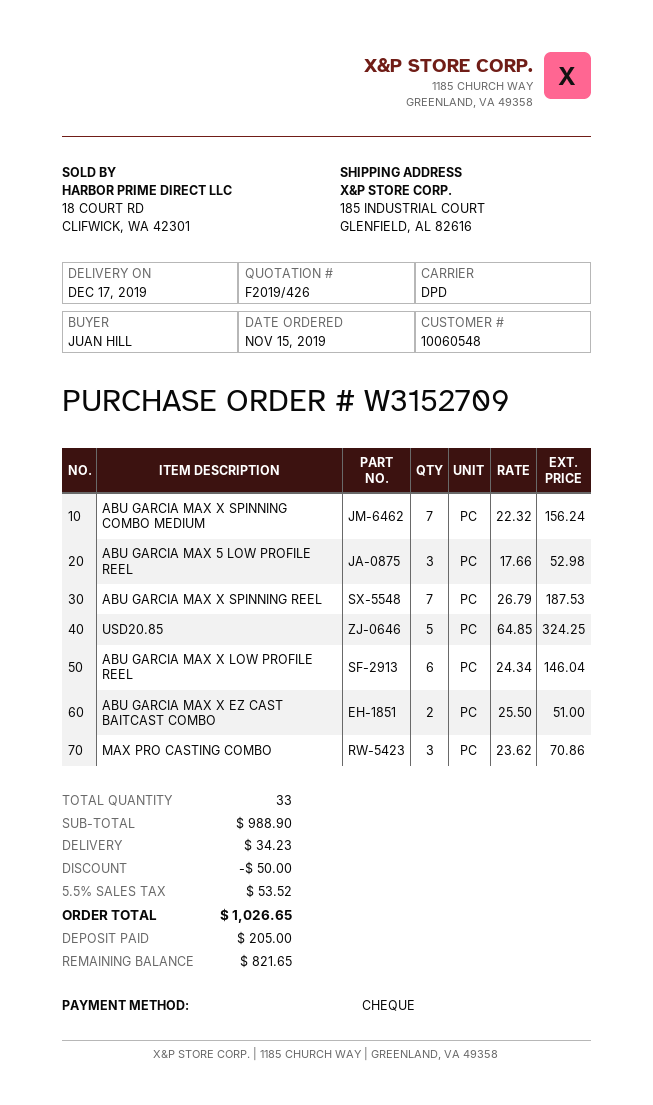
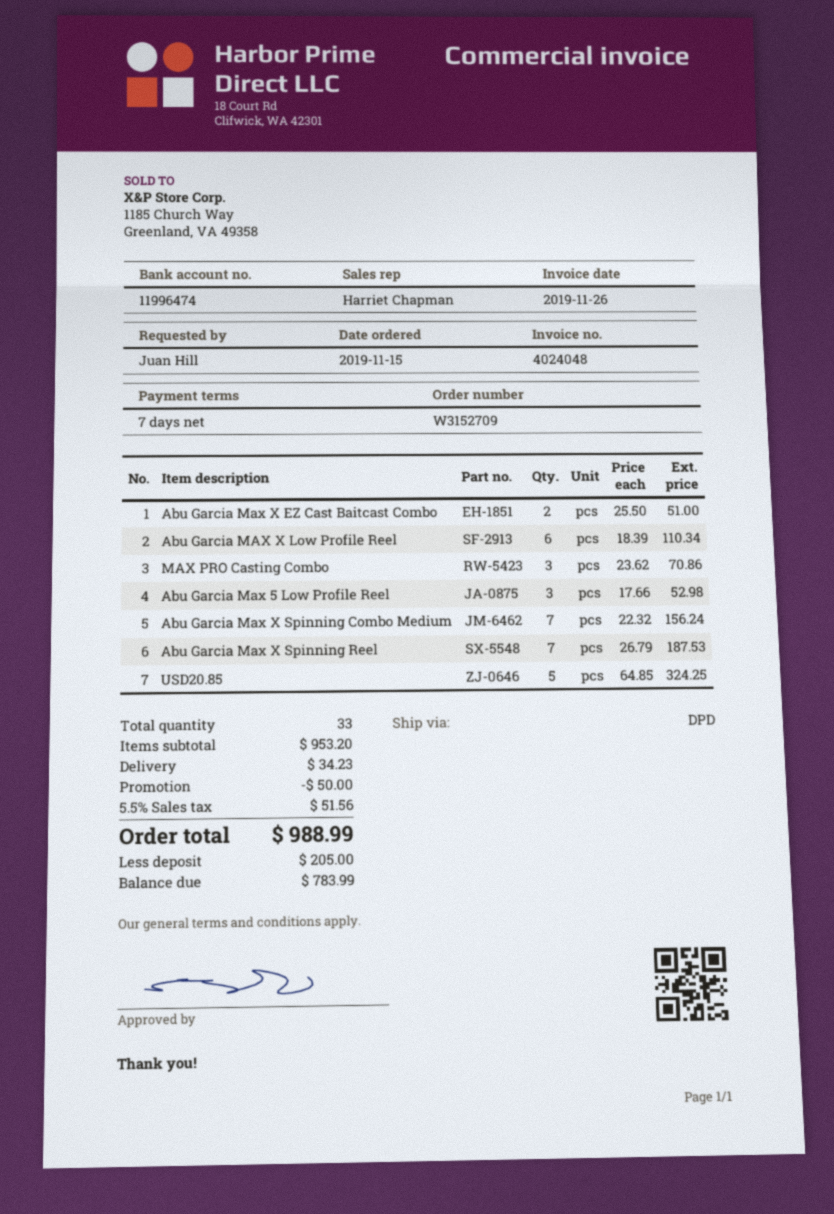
ABU GARCIA MAX X LOW PROFILE REEL: 6 x 24.34 = 146.04 -> 6 x 18.39 = 110.34
subtotal: 988.90 -> 953.20
tax: 5.5% = 53.52 -> 5.5% = 51.56
total: 1026.65 -> 988.99
balance: 821.65 -> 783.99

